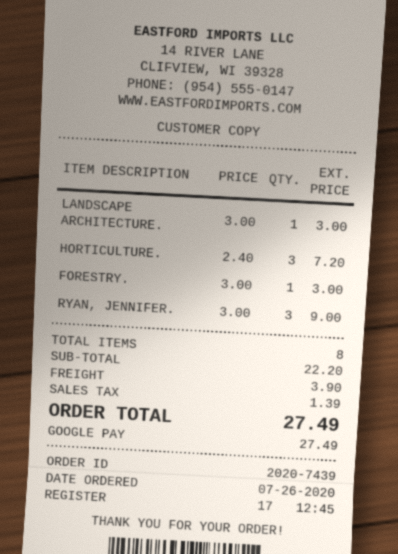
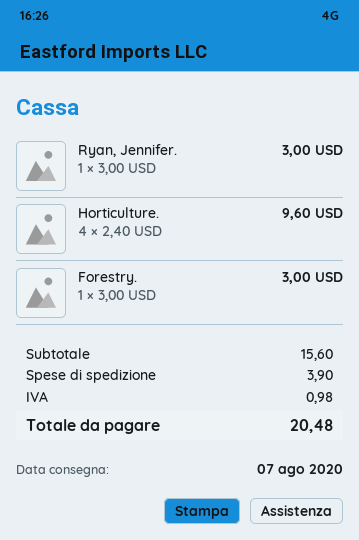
LANDSCAPE ARCHITECTURE.: 1 x 3.00 = 3.00 -> none
HORTICULTURE.: 3 x 2.40 = 7.20 -> 4 x 2.40 = 9.60
RYAN, JENNIFER.: 3 x 3.00 = 9.00 -> 1 x 3.00 = 3.00
subtotal: 22.20 -> 15.60
tax: 1.39 -> 0.98
total: 27.49 -> 20.48

